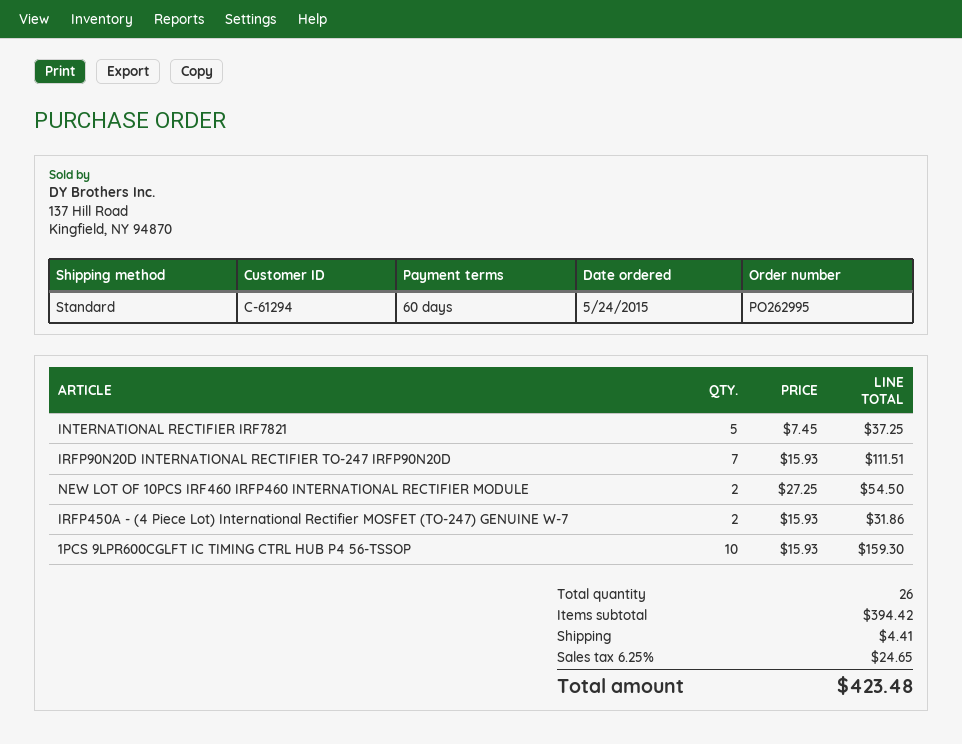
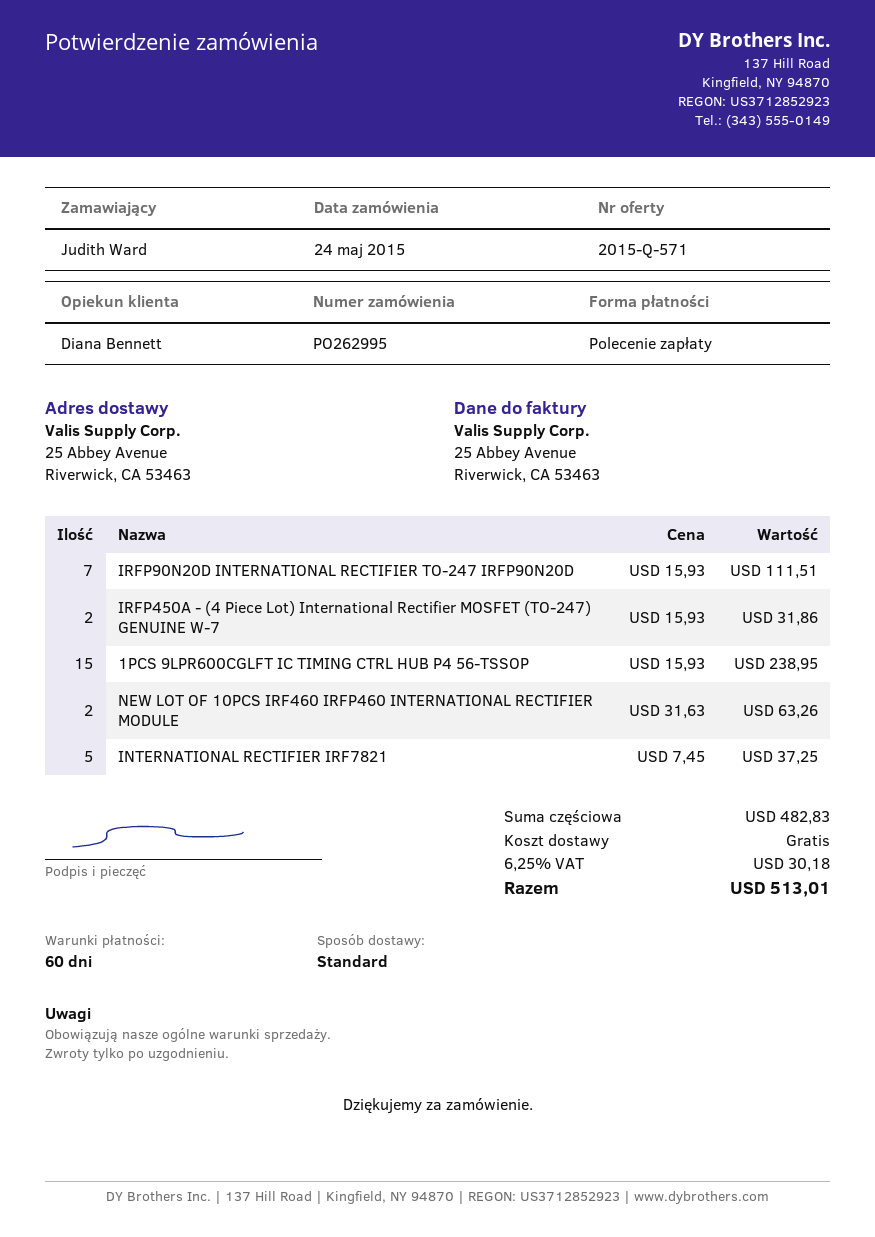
NEW LOT OF 10PCS IRF460 IRFP460 INTERNATIONAL RECTIFIER MODULE: 2 x 27.25 = 54.50 -> 2 x 31.63 = 63.26
1PCS 9LPR600CGLFT IC TIMING CTRL HUB P4 56-TSSOP: 10 x 15.93 = 159.30 -> 15 x 15.93 = 238.95
subtotal: 394.42 -> 482.83
shipping: 4.41 -> 0.00
tax: 6.25% = 24.65 -> 6.25% = 30.18
total: 423.48 -> 513.01

